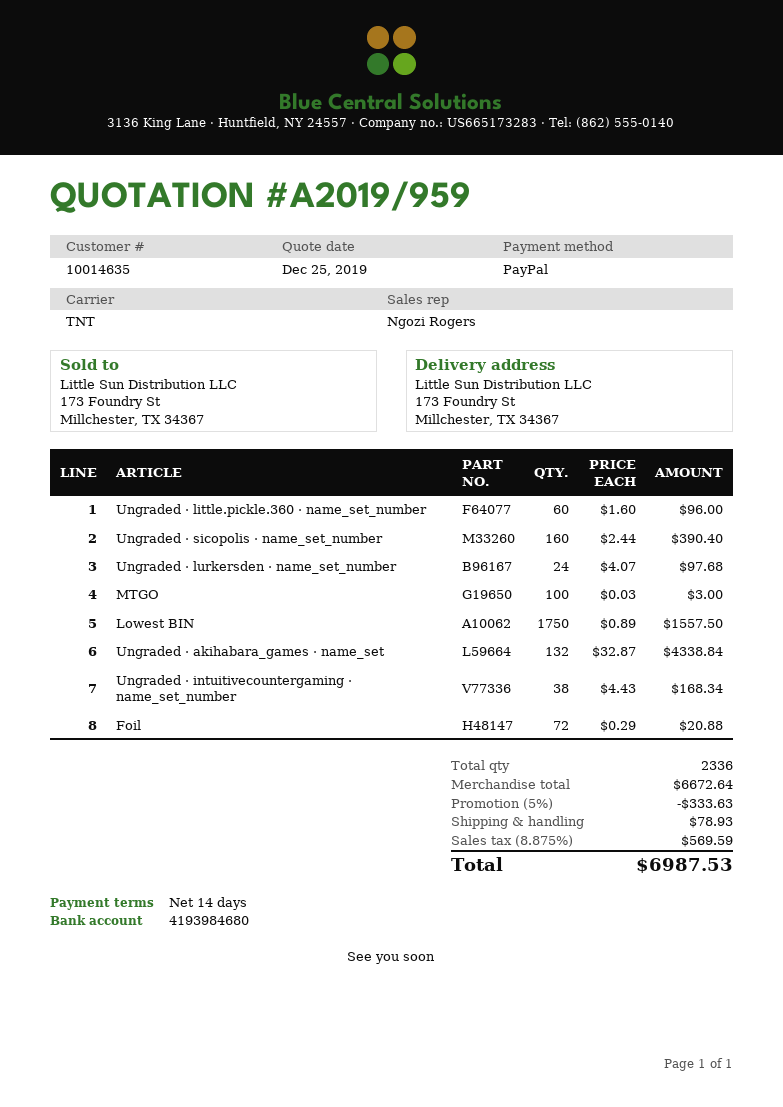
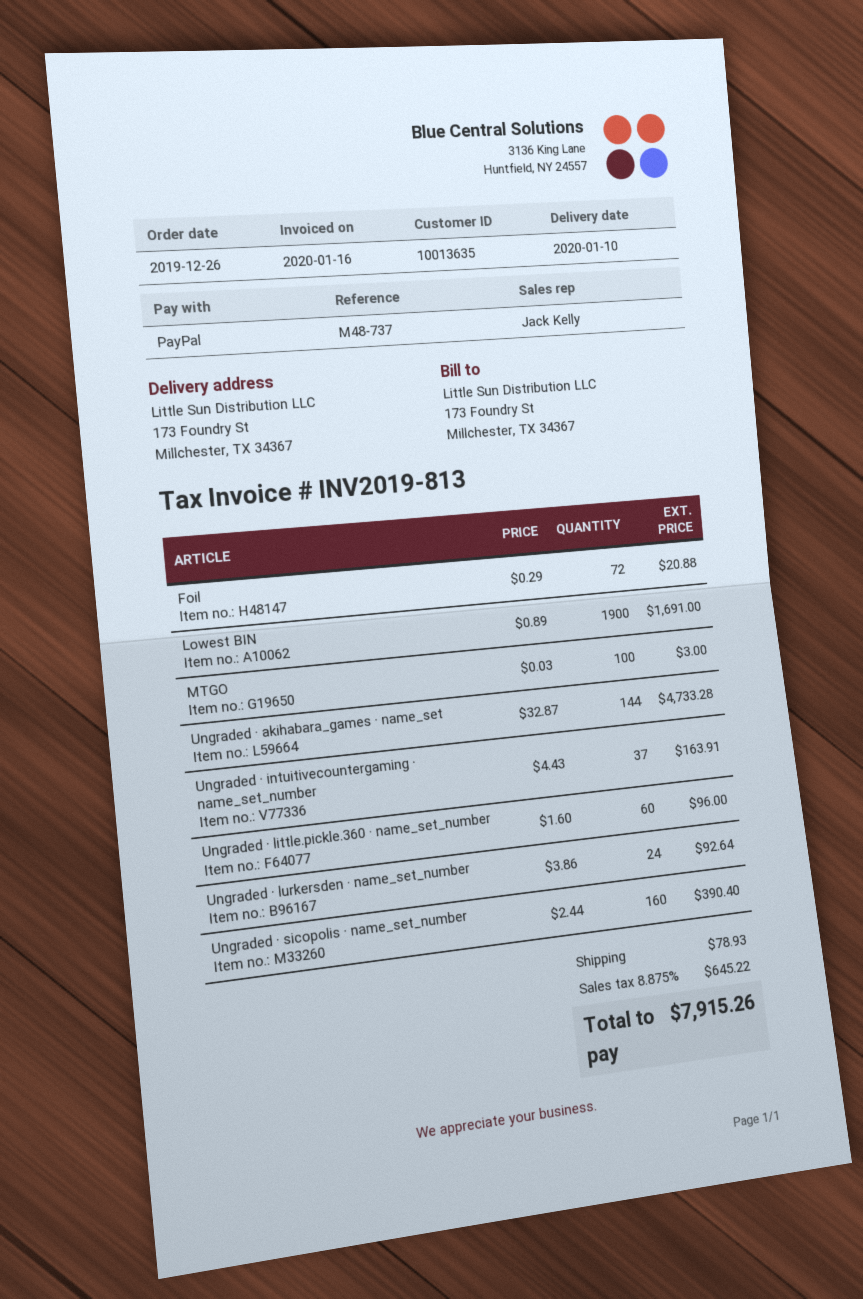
customer number: 10014635 -> 10013635
sales rep: Ngozi Rogers -> Jack Kelly
Ungraded · lurkersden · name_set_number: 24 x 4.07 = 97.68 -> 24 x 3.86 = 92.64
Lowest BIN: 1750 x 0.89 = 1557.50 -> 1900 x 0.89 = 1691.00
Ungraded · akihabara_games · name_set: 132 x 32.87 = 4338.84 -> 144 x 32.87 = 4733.28
Ungraded · intuitivecountergaming · name_set_number: 38 x 4.43 = 168.34 -> 37 x 4.43 = 163.91
discount: 5% = 333.63 -> none
tax: 8.875% = 569.59 -> 8.875% = 645.22
total: 6987.53 -> 7915.26

